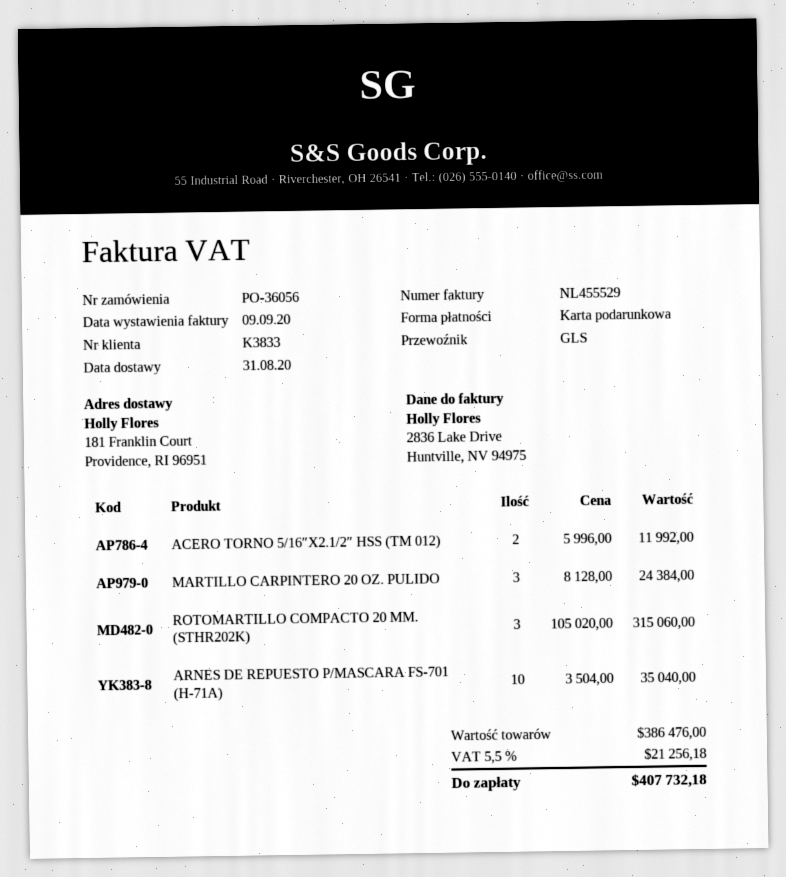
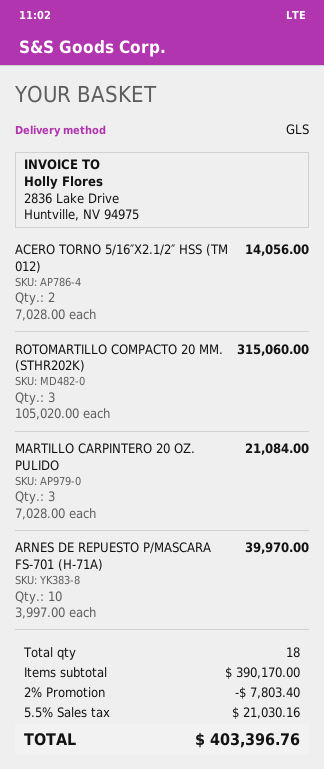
ACERO TORNO 5/16″X2.1/2″ HSS (TM 012): 2 x 5996.00 = 11992.00 -> 2 x 7028.00 = 14056.00
MARTILLO CARPINTERO 20 OZ. PULIDO: 3 x 8128.00 = 24384.00 -> 3 x 7028.00 = 21084.00
ARNES DE REPUESTO P/MASCARA FS-701 (H-71A): 10 x 3504.00 = 35040.00 -> 10 x 3997.00 = 39970.00
subtotal: 386476.00 -> 390170.00
discount: none -> 2% = 7803.40
tax: 5.5% = 21256.18 -> 5.5% = 21030.16
total: 407732.18 -> 403396.76

